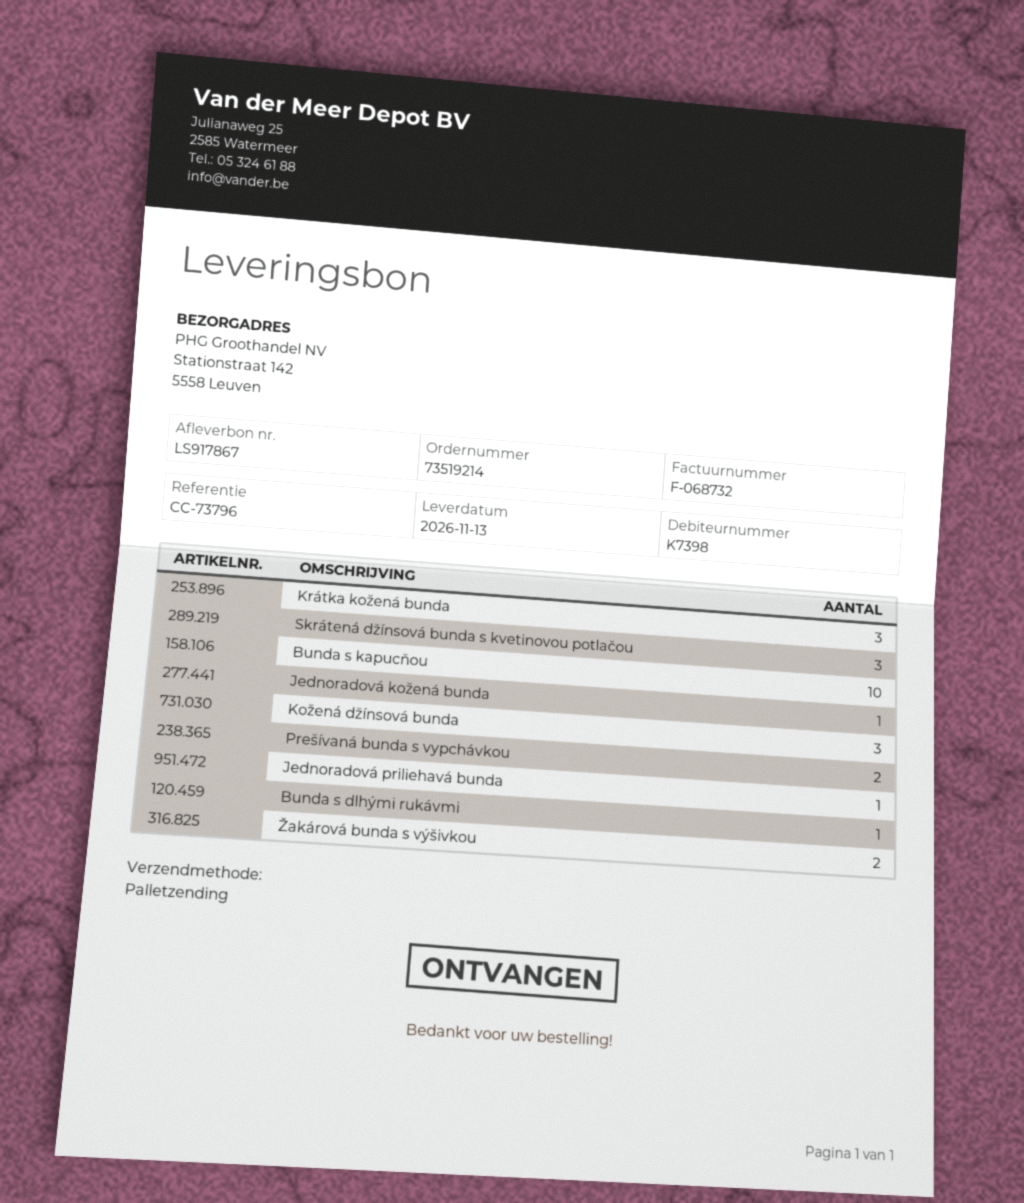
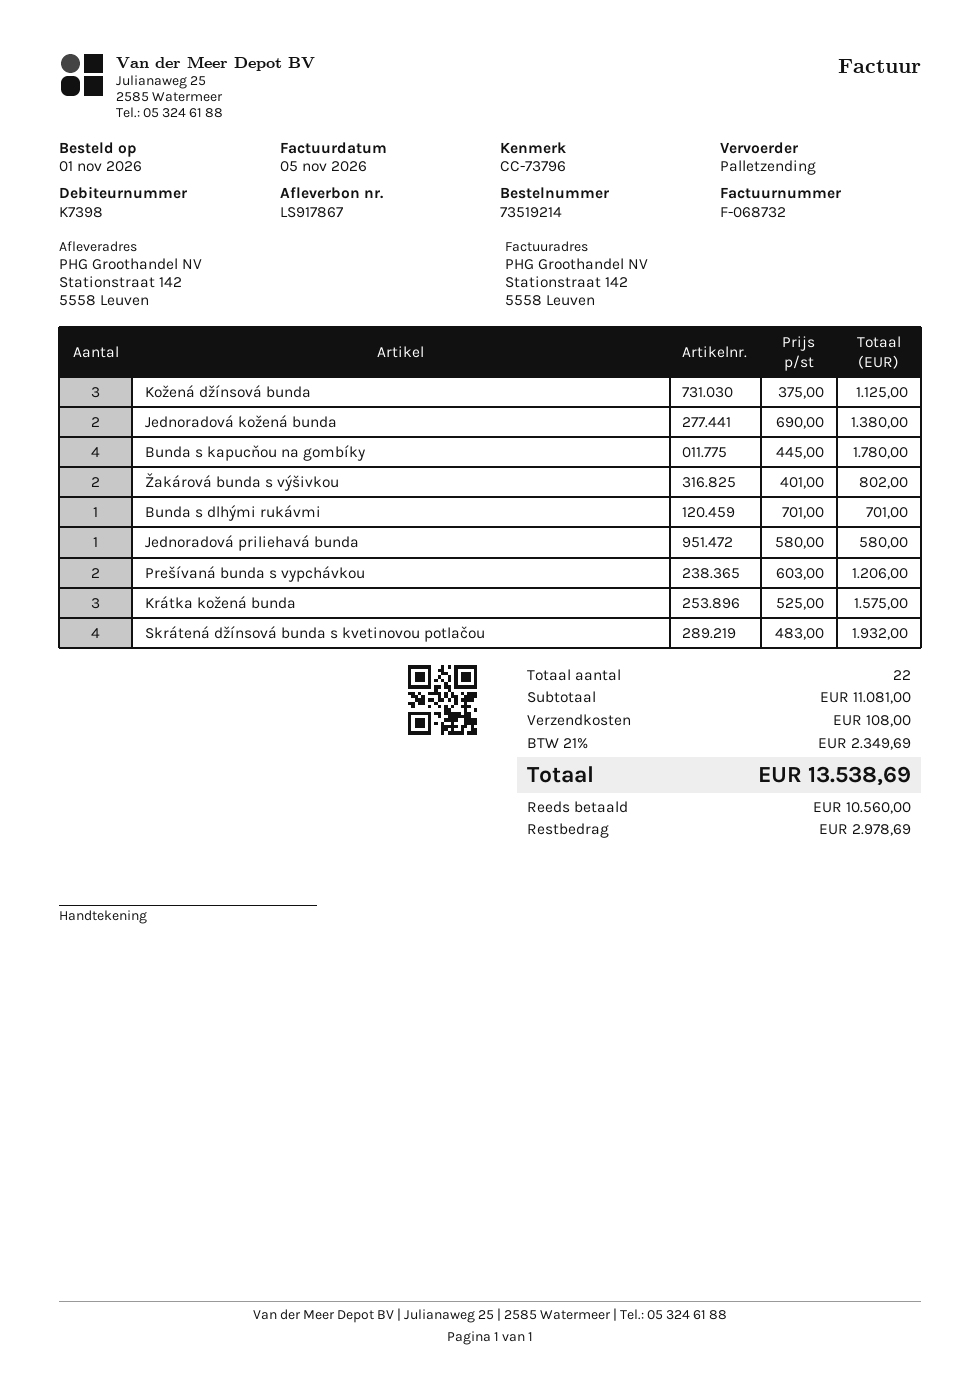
Skrátená džínsová bunda s kvetinovou potlačou: 3 -> 4
Bunda s kapucňou: 10 -> none
Jednoradová kožená bunda: 1 -> 2
Bunda s kapucňou na gombíky: none -> 4

